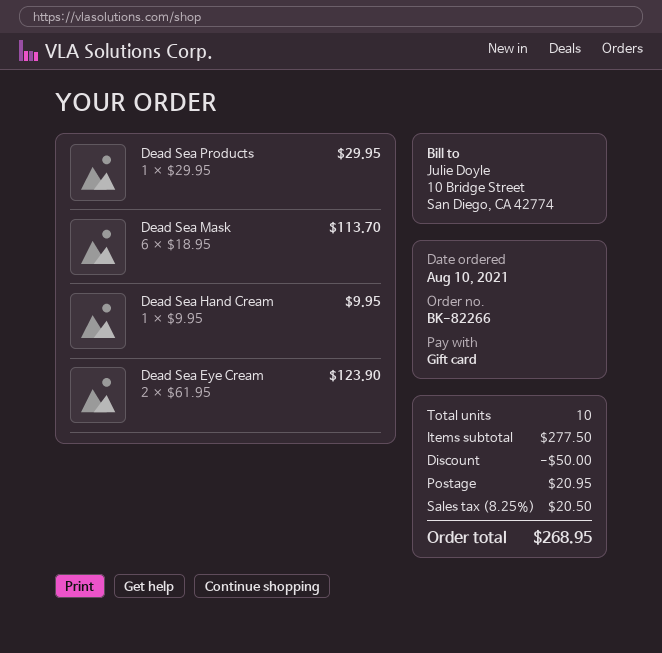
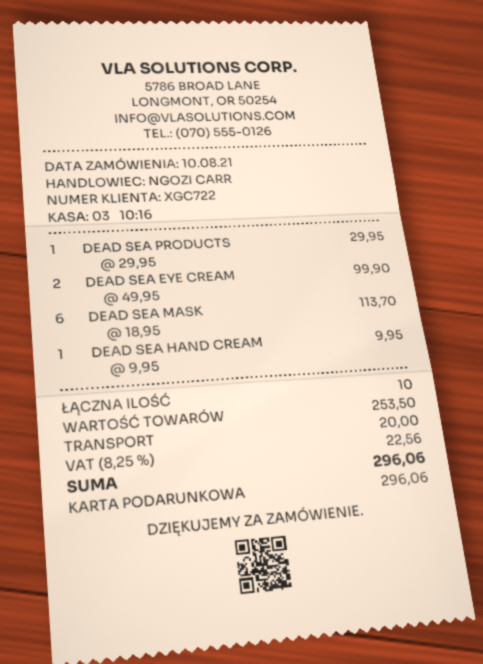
Dead Sea Eye Cream: 2 x 61.95 = 123.90 -> 2 x 49.95 = 99.90
subtotal: 277.50 -> 253.50
discount: 50.00 -> none
shipping: 20.95 -> 20.00
tax: 8.25% = 20.50 -> 8.25% = 22.56
total: 268.95 -> 296.06

